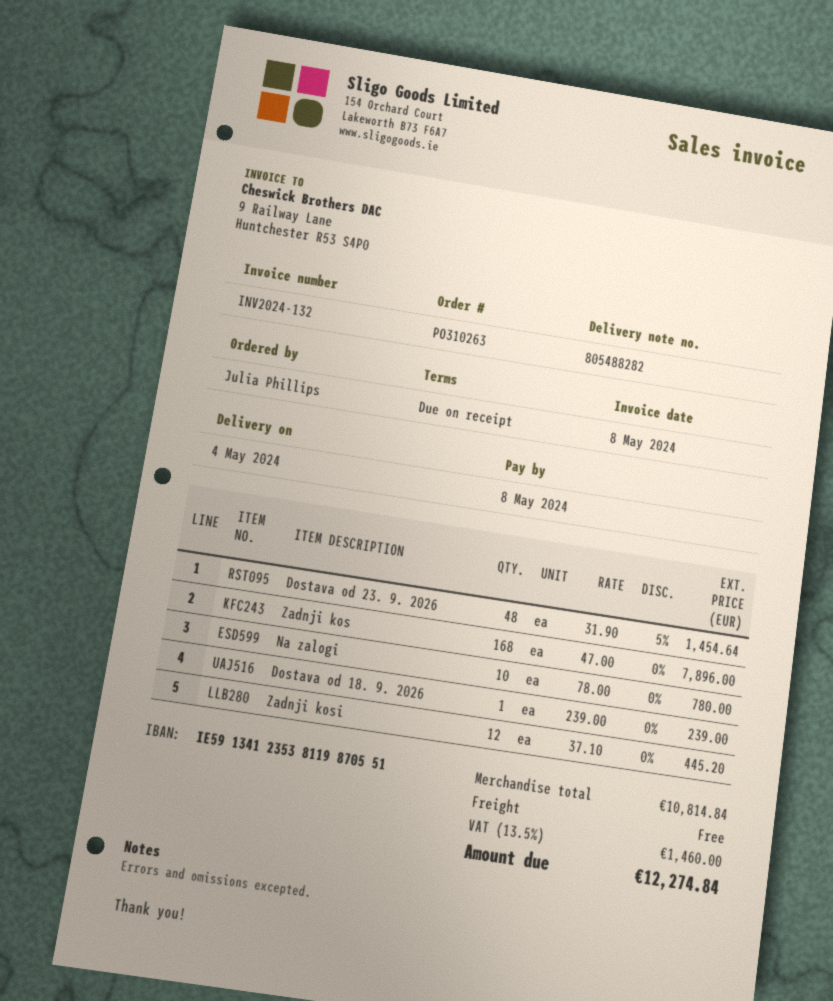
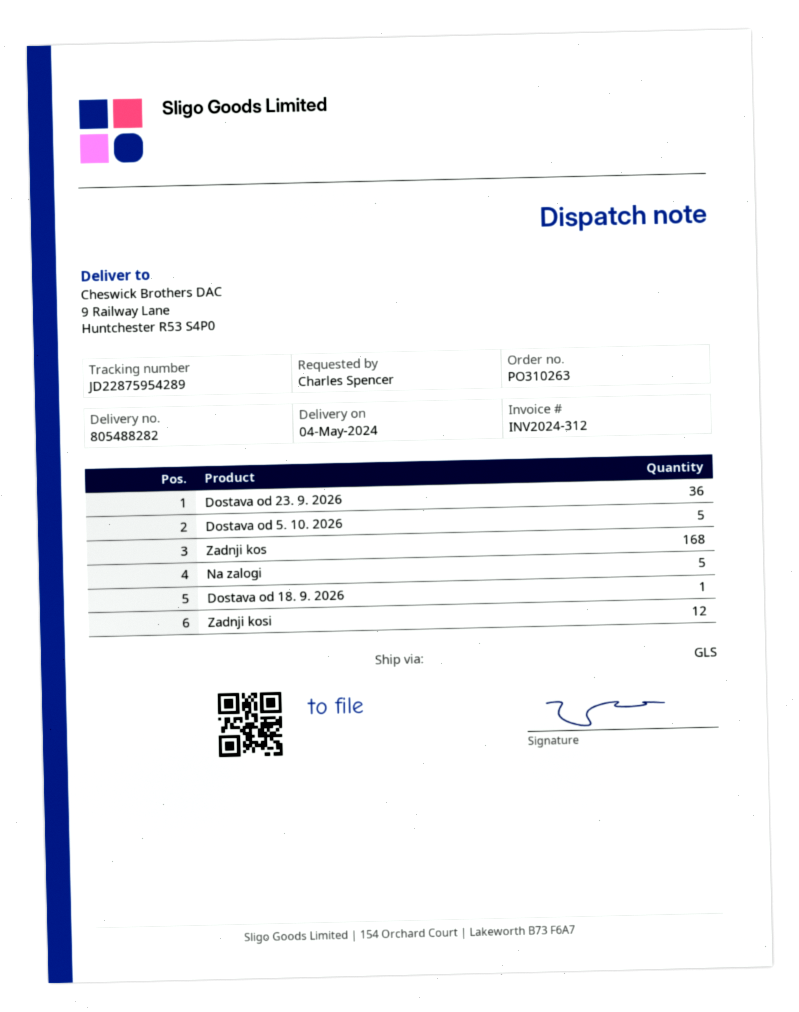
invoice number: INV2024-132 -> INV2024-312
ordered by: Julia Phillips -> Charles Spencer
Dostava od 23. 9. 2026: 48 -> 36
Na zalogi: 10 -> 5
Dostava od 5. 10. 2026: none -> 5

